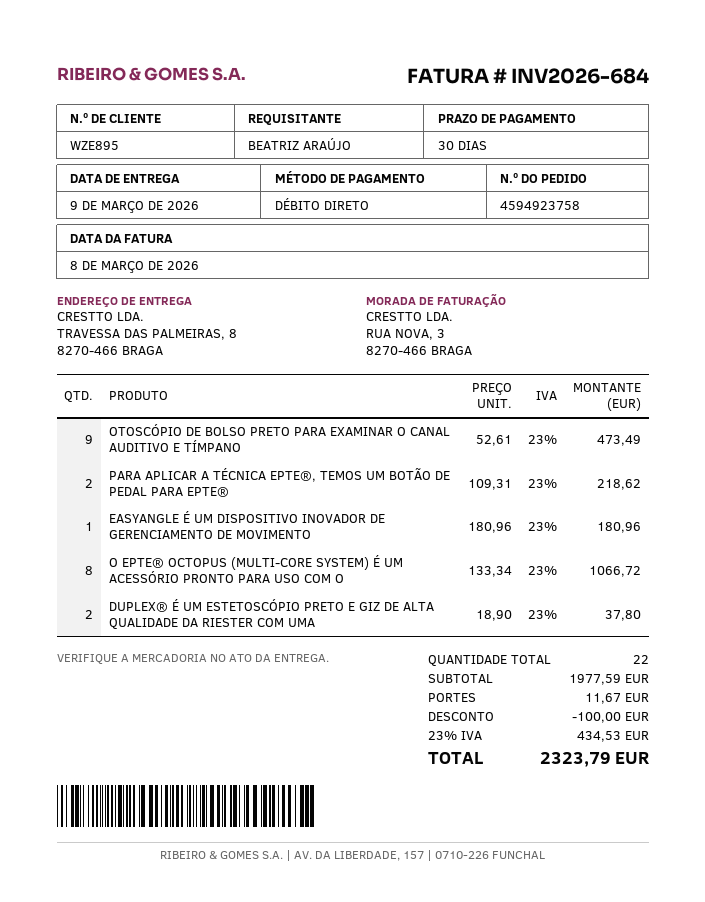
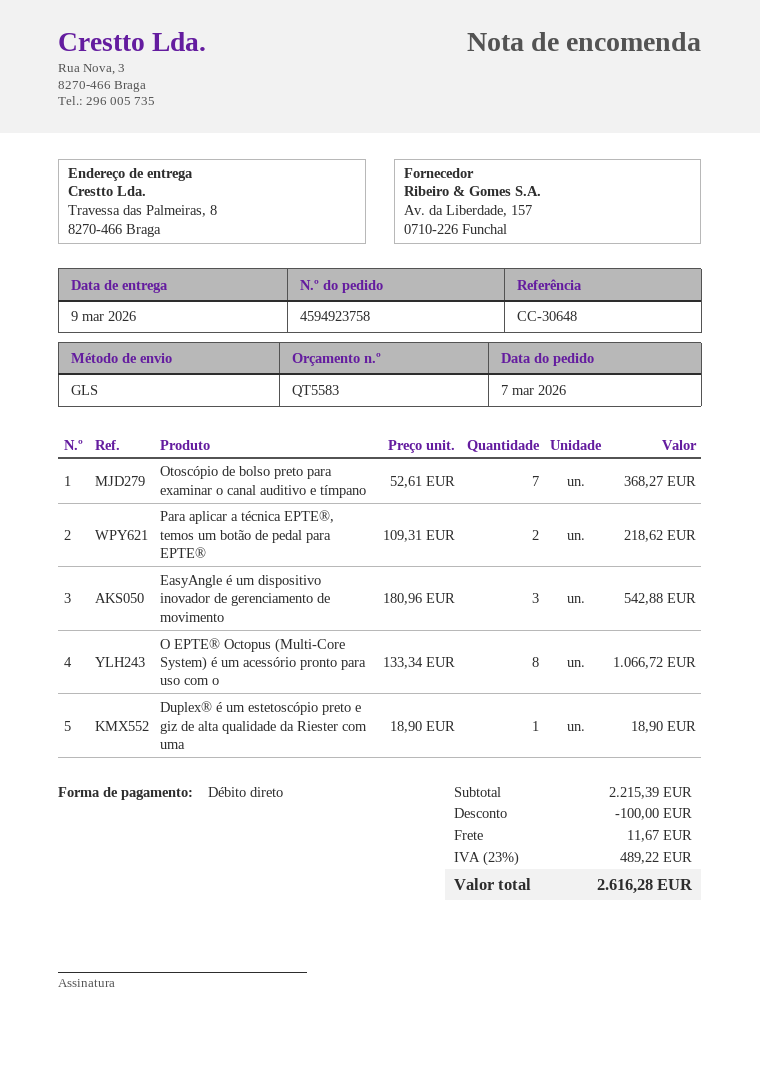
OTOSCÓPIO DE BOLSO PRETO PARA EXAMINAR O CANAL AUDITIVO E TÍMPANO: 9 x 52.61 = 473.49 -> 7 x 52.61 = 368.27
EASYANGLE É UM DISPOSITIVO INOVADOR DE GERENCIAMENTO DE MOVIMENTO: 1 x 180.96 = 180.96 -> 3 x 180.96 = 542.88
DUPLEX® É UM ESTETOSCÓPIO PRETO E GIZ DE ALTA QUALIDADE DA RIESTER COM UMA: 2 x 18.90 = 37.80 -> 1 x 18.90 = 18.90
subtotal: 1977.59 -> 2215.39
tax: 23% = 434.53 -> 23% = 489.22
total: 2323.79 -> 2616.28

